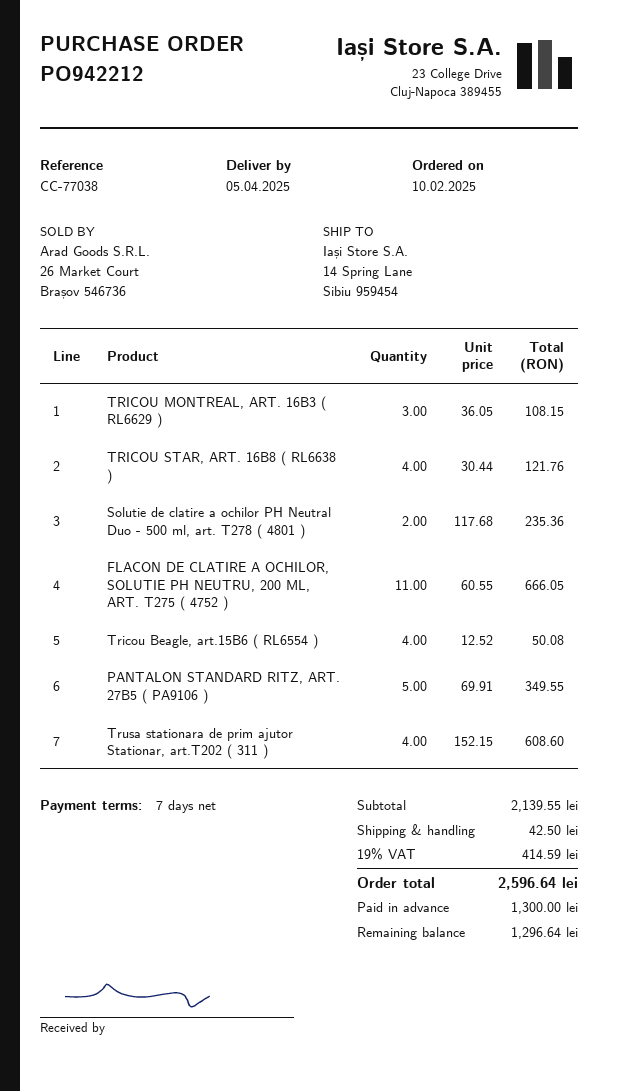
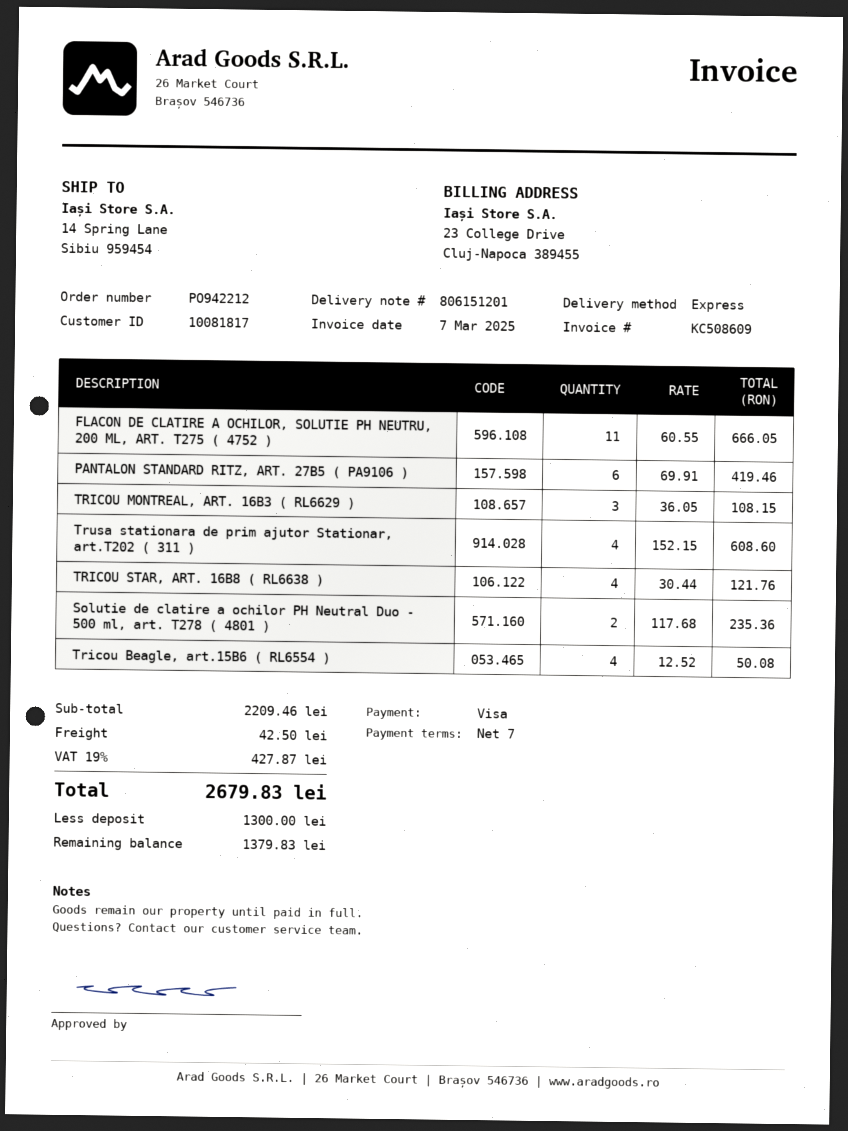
PANTALON STANDARD RITZ, ART. 27B5 ( PA9106 ): 5 x 69.91 = 349.55 -> 6 x 69.91 = 419.46
subtotal: 2139.55 -> 2209.46
tax: 19% = 414.59 -> 19% = 427.87
total: 2596.64 -> 2679.83
balance: 1296.64 -> 1379.83

